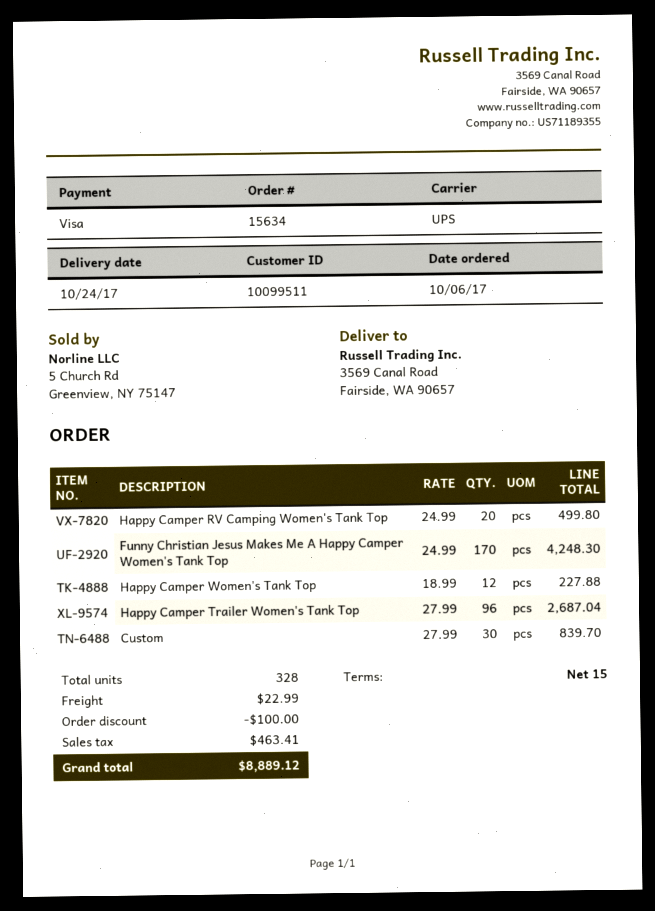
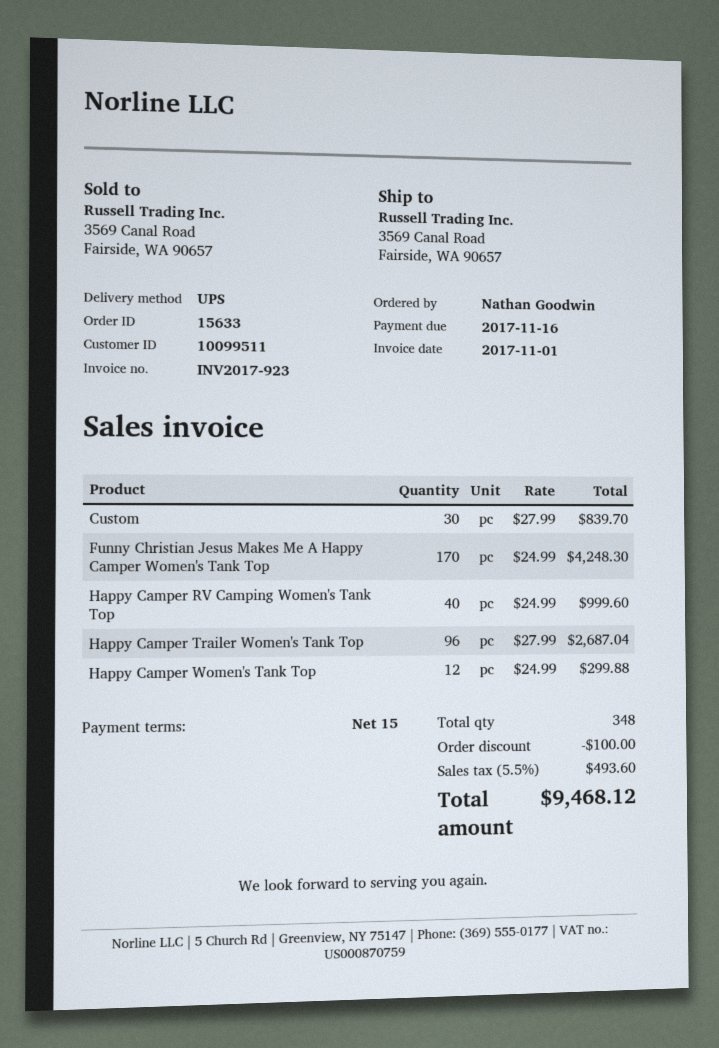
order number: 15634 -> 15633
Happy Camper RV Camping Women's Tank Top: 20 x 24.99 = 499.80 -> 40 x 24.99 = 999.60
Happy Camper Women's Tank Top: 12 x 18.99 = 227.88 -> 12 x 24.99 = 299.88
total quantity: 328 -> 348
shipping: 22.99 -> none
tax: 463.41 -> 493.60
total: 8889.12 -> 9468.12

